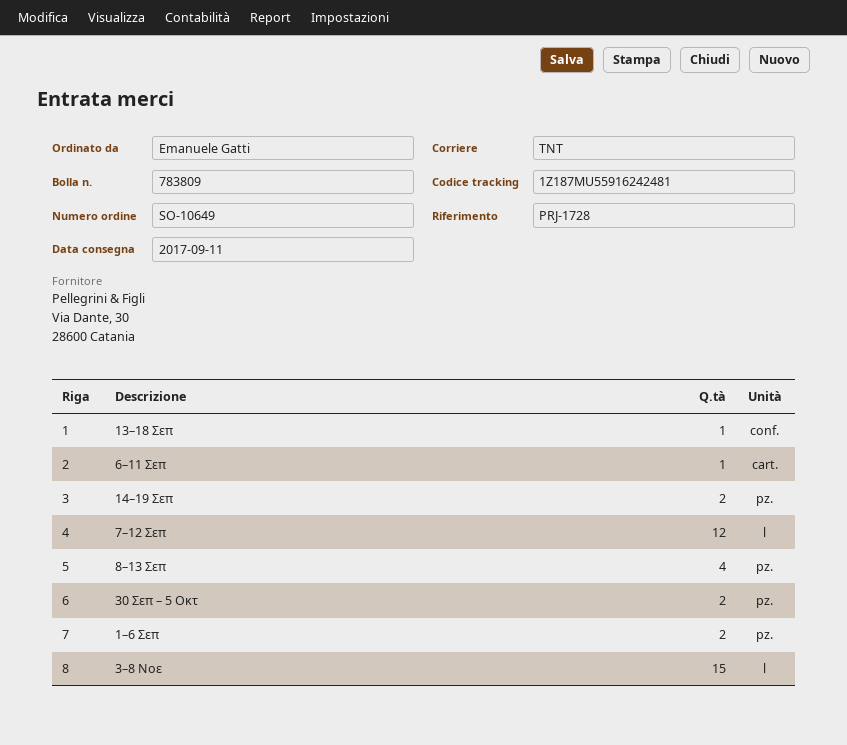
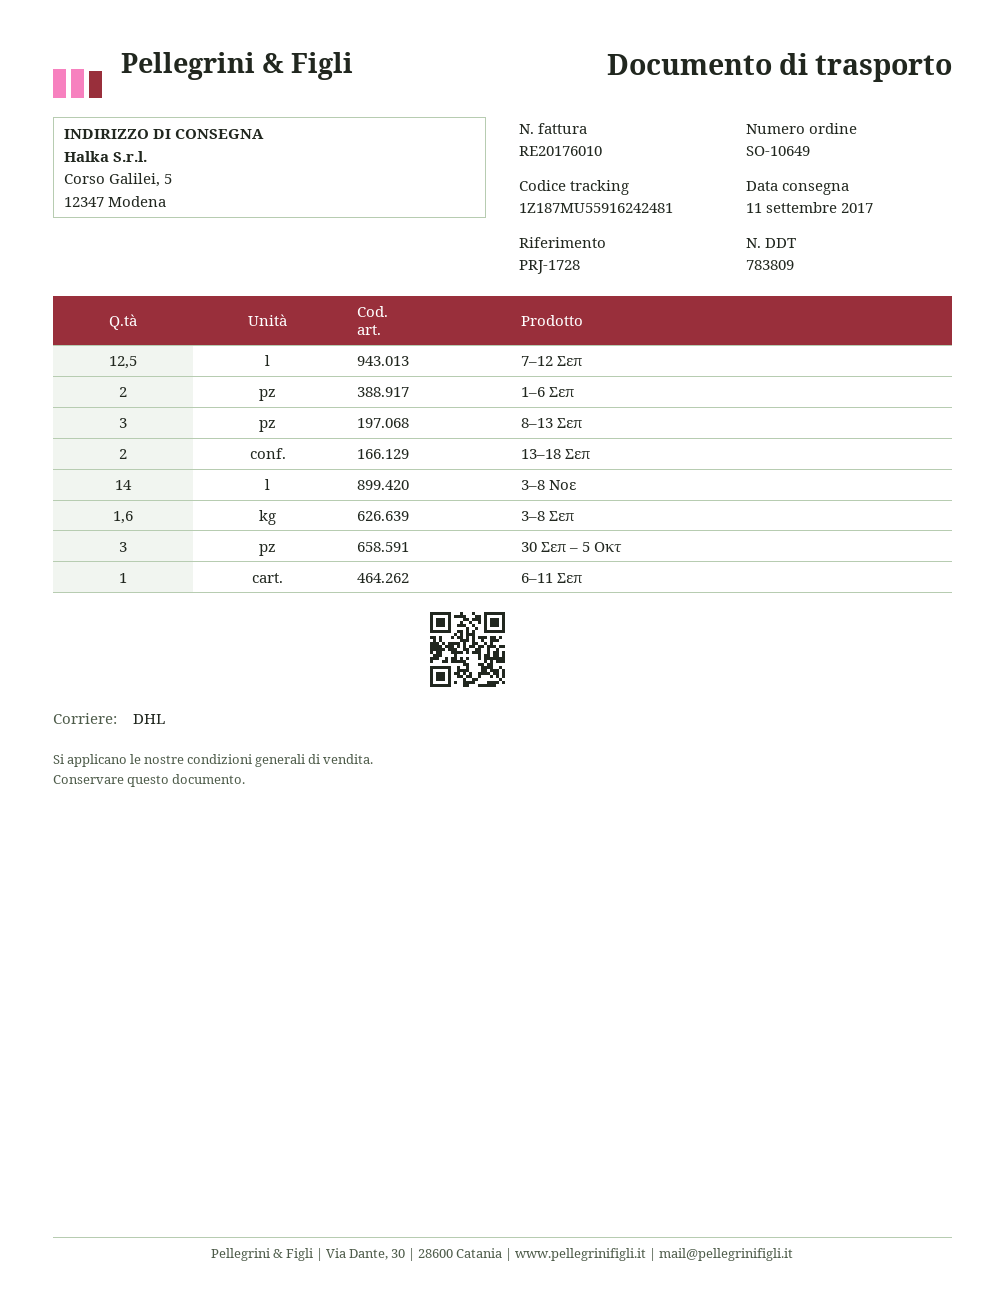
shipping method: TNT -> DHL
13–18 Σεπ: 1 -> 2
14–19 Σεπ: 2 -> none
7–12 Σεπ: 12 -> 12.5
8–13 Σεπ: 4 -> 3
30 Σεπ – 5 Οκτ: 2 -> 3
3–8 Νοε: 15 -> 14
3–8 Σεπ: none -> 1.6

